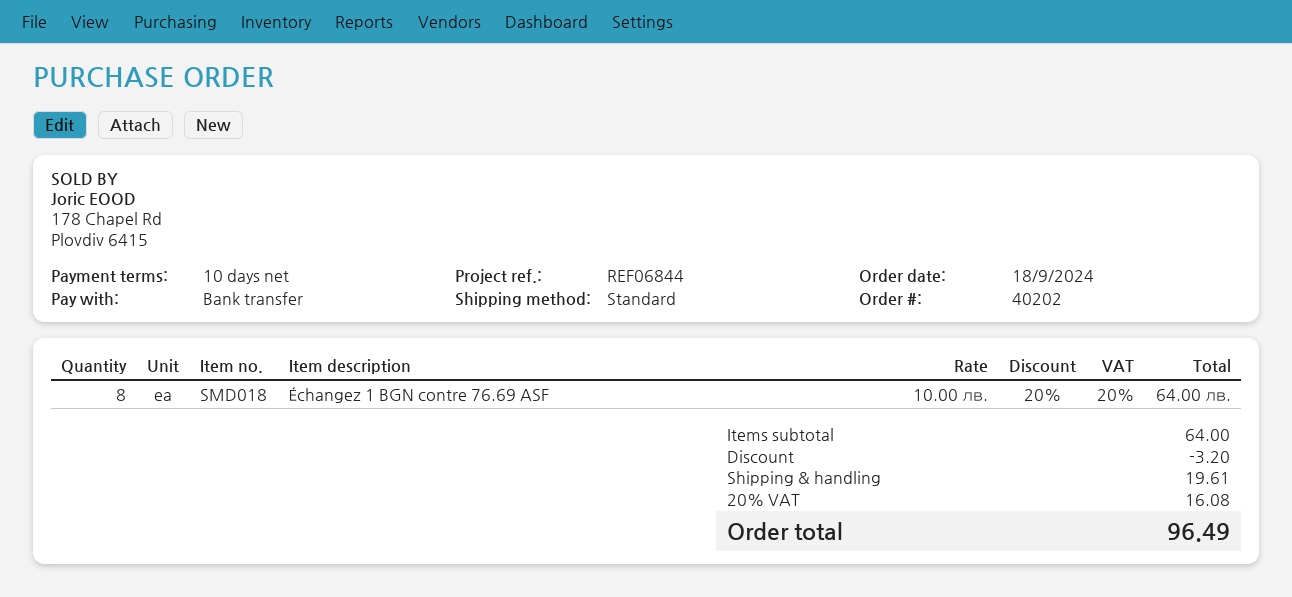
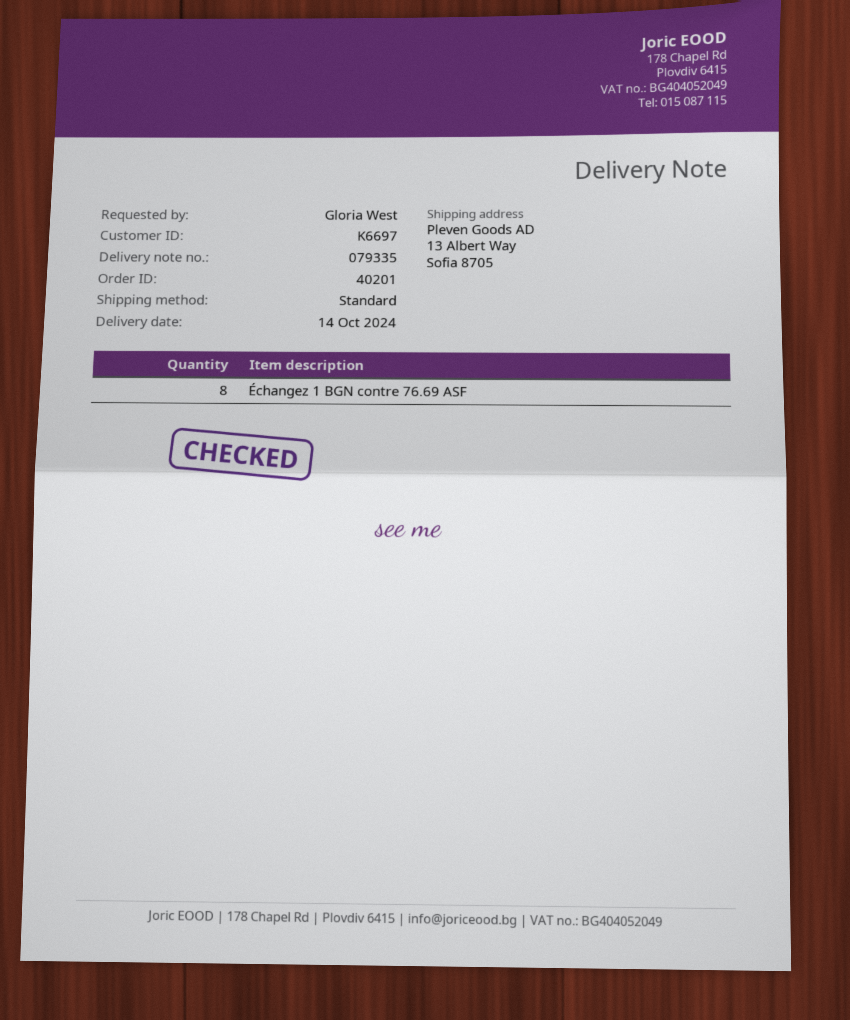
order number: 40202 -> 40201

